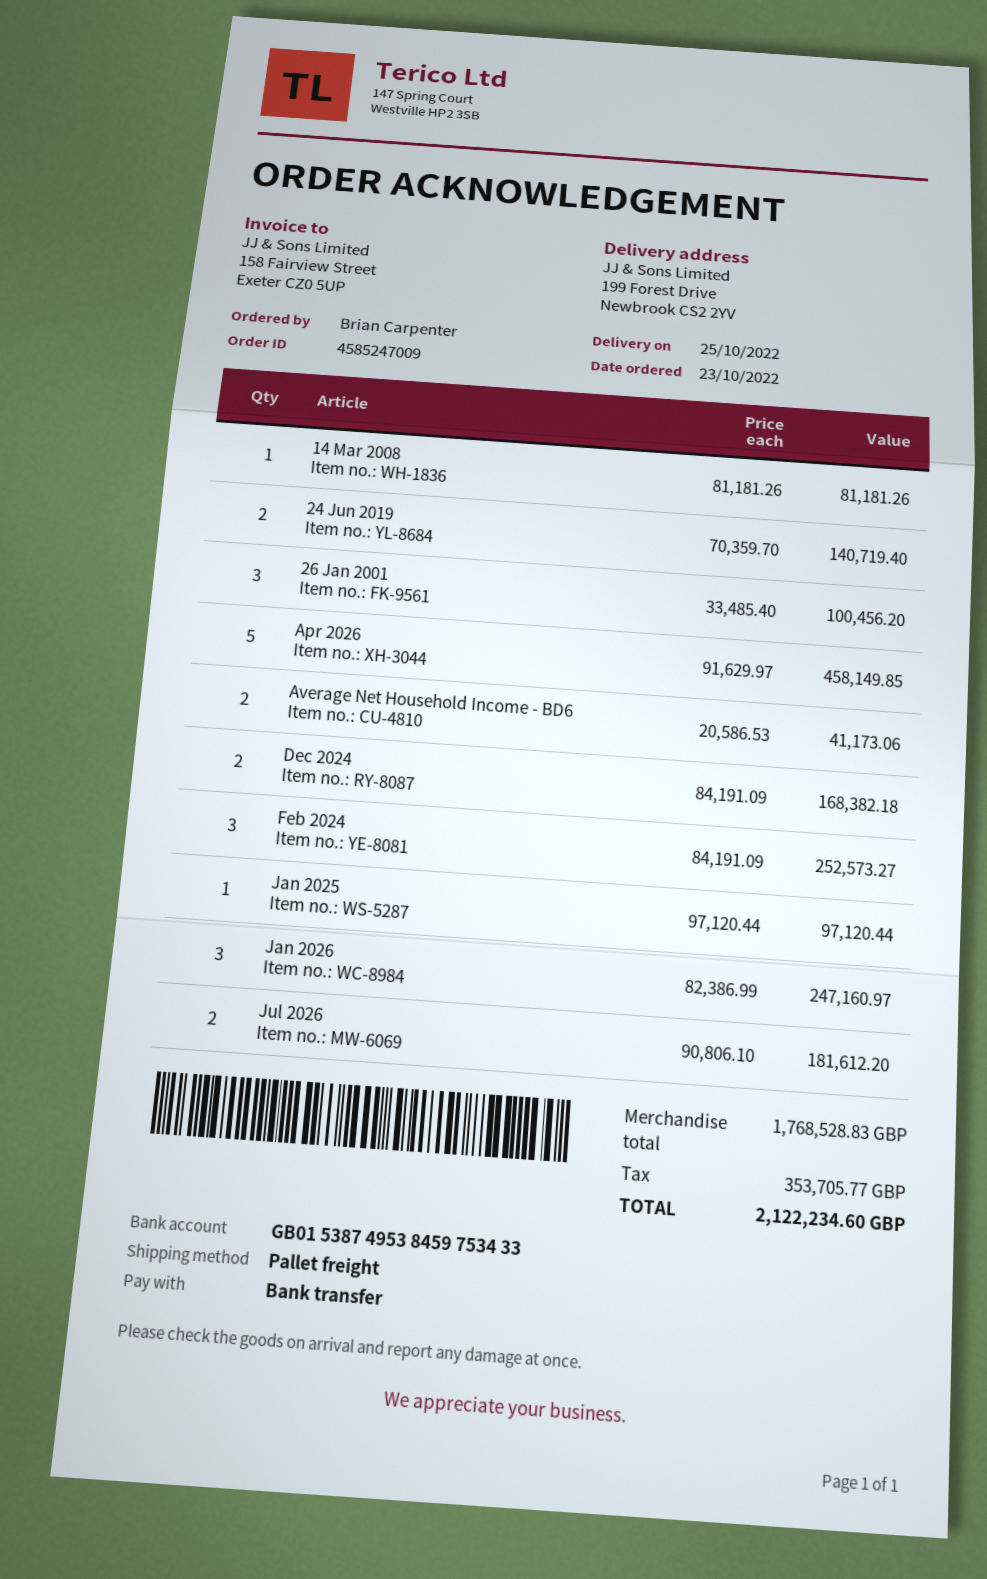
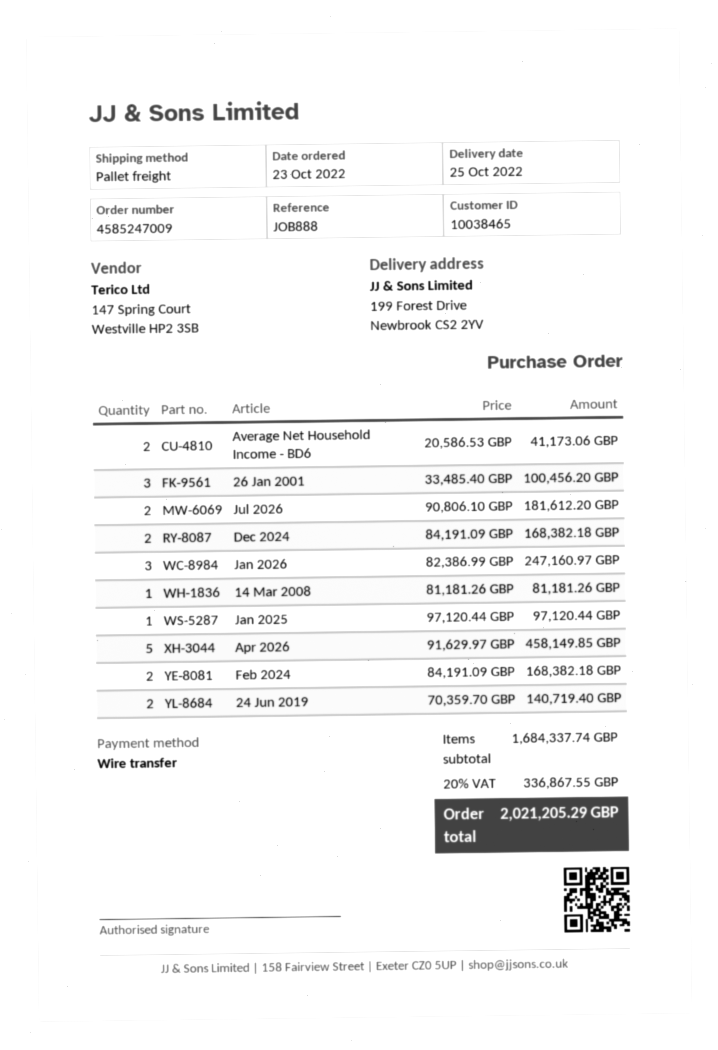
Feb 2024: 3 x 84191.09 = 252573.27 -> 2 x 84191.09 = 168382.18
subtotal: 1768528.83 -> 1684337.74
tax: 353705.77 -> 336867.55
total: 2122234.60 -> 2021205.29

